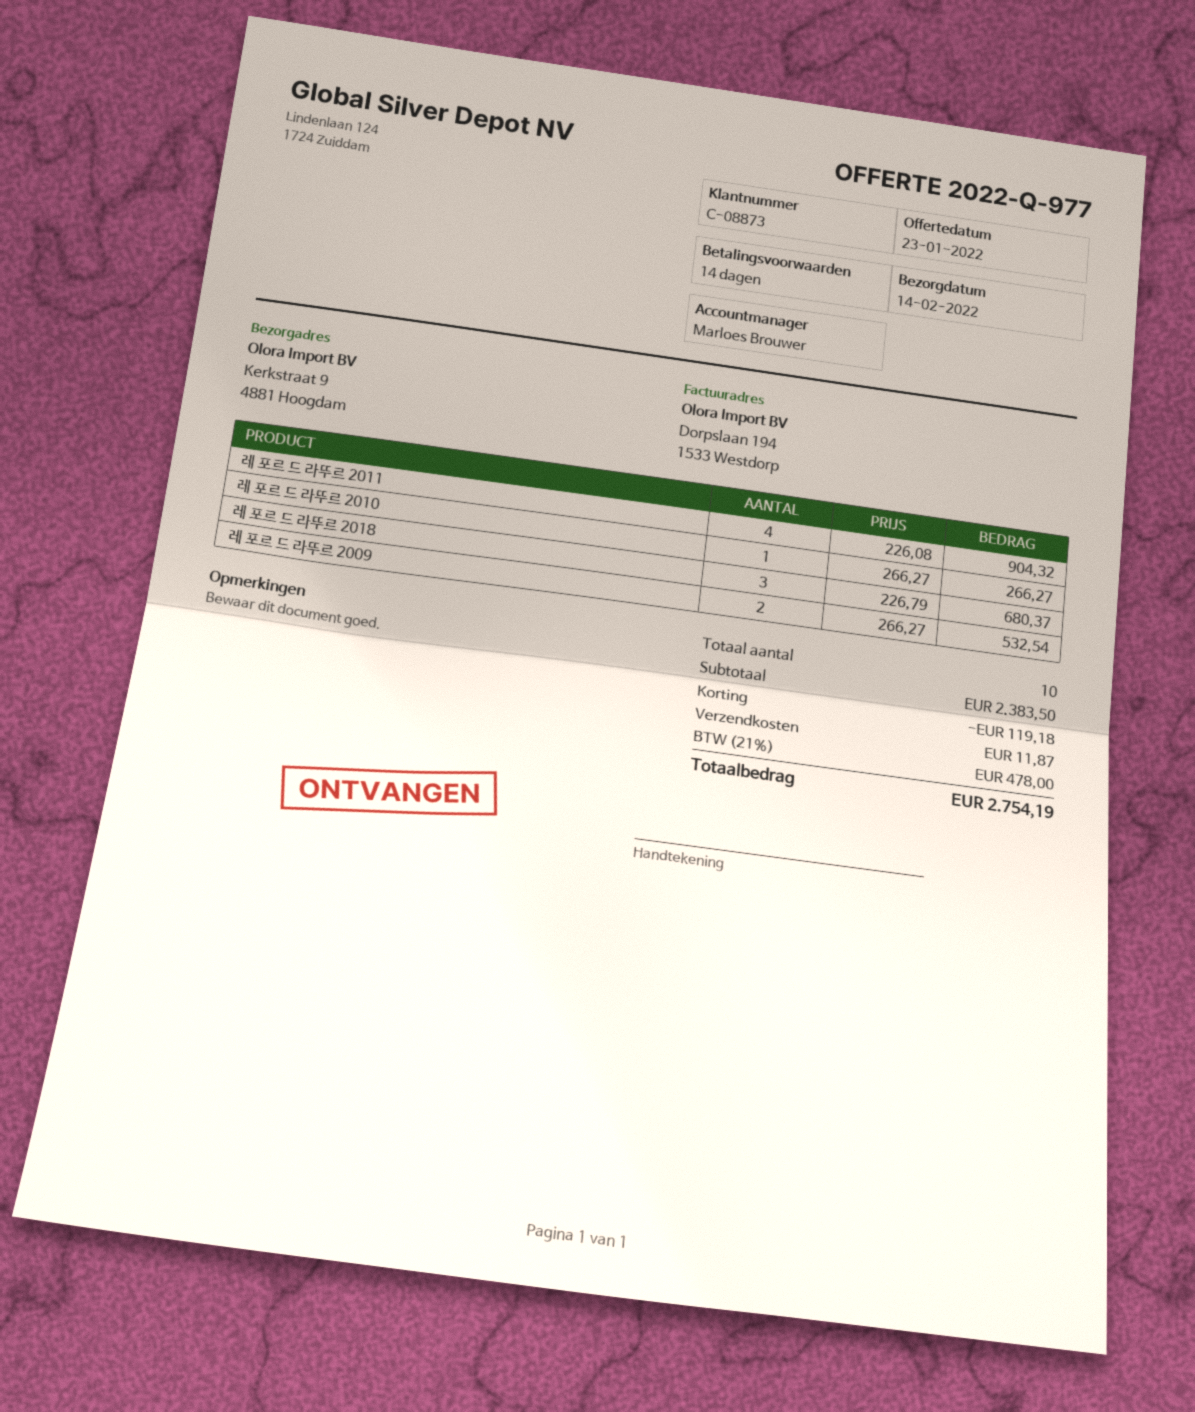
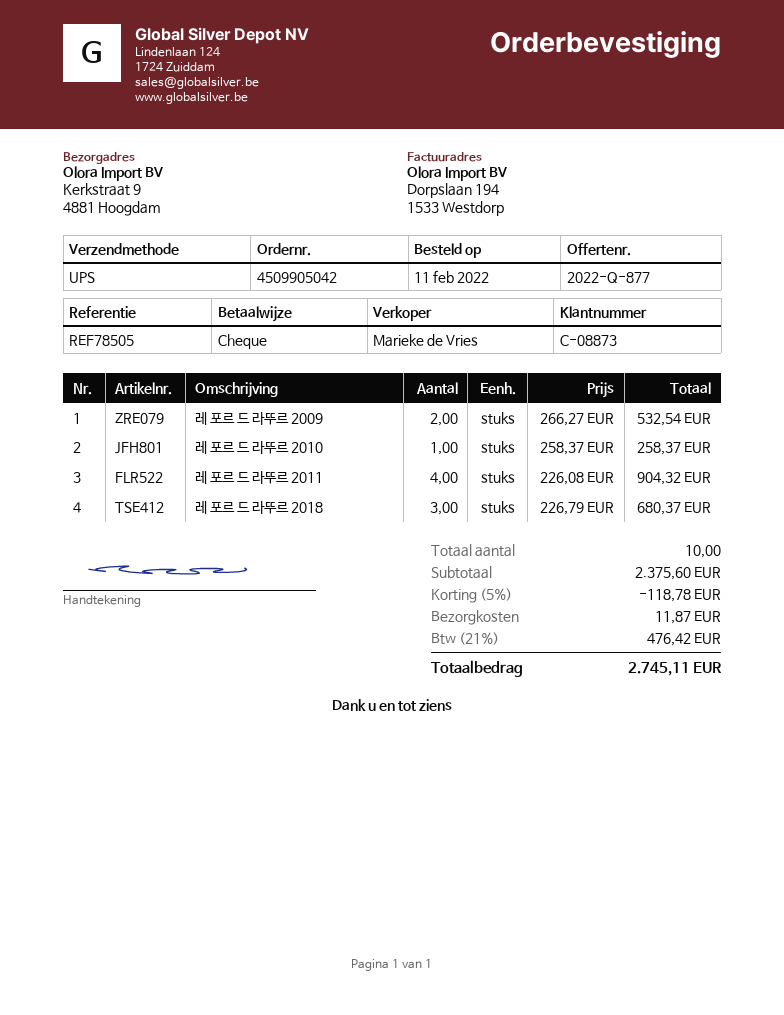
quote number: 2022-Q-977 -> 2022-Q-877
sales rep: Marloes Brouwer -> Marieke de Vries
레 포르 드 라뚜르 2010: 1 x 266.27 = 266.27 -> 1 x 258.37 = 258.37
subtotal: 2383.50 -> 2375.60
discount: 119.18 -> 118.78
tax: 21% = 478.00 -> 21% = 476.42
total: 2754.19 -> 2745.11

